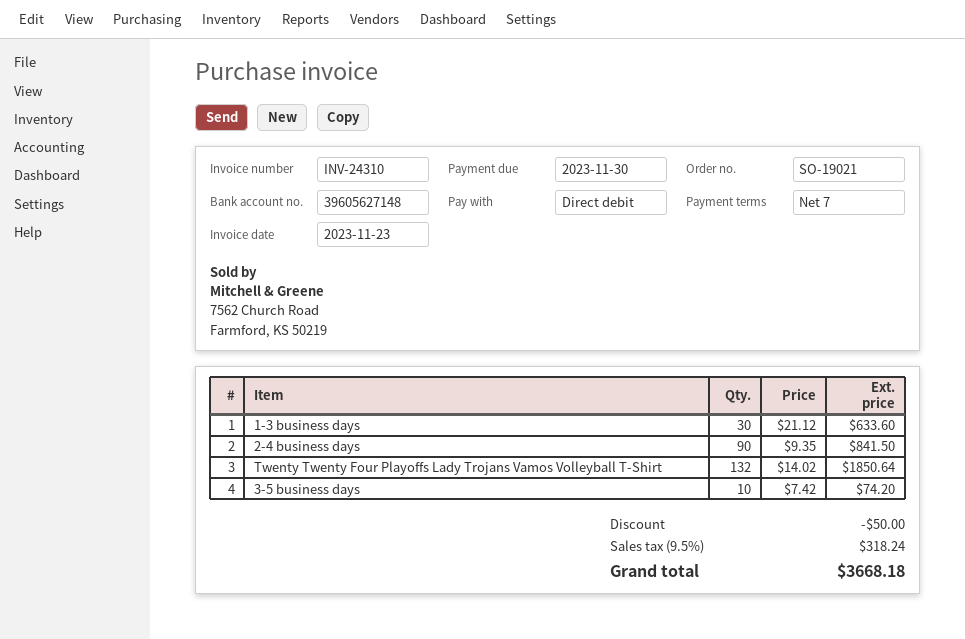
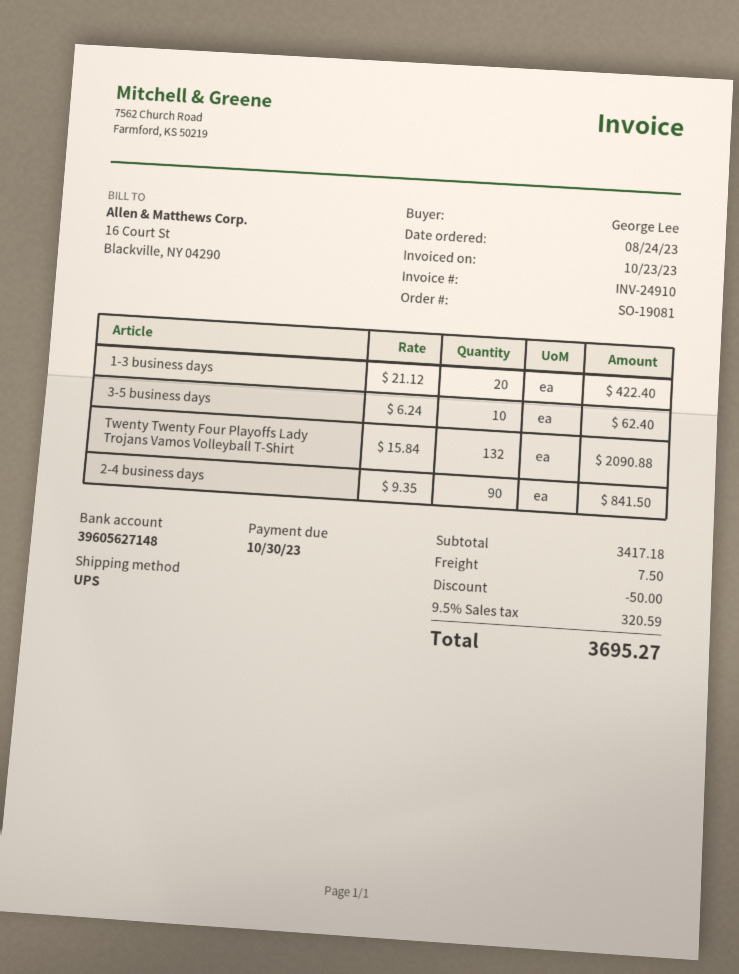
order number: SO-19021 -> SO-19081
invoice number: INV-24310 -> INV-24910
invoice date: 2023-11-23 -> 2023-10-23
due date: 2023-11-30 -> 2023-10-30
1-3 business days: 30 x 21.12 = 633.60 -> 20 x 21.12 = 422.40
Twenty Twenty Four Playoffs Lady Trojans Vamos Volleyball T-Shirt: 132 x 14.02 = 1850.64 -> 132 x 15.84 = 2090.88
3-5 business days: 10 x 7.42 = 74.20 -> 10 x 6.24 = 62.40
shipping: none -> 7.50
tax: 9.5% = 318.24 -> 9.5% = 320.59
total: 3668.18 -> 3695.27

